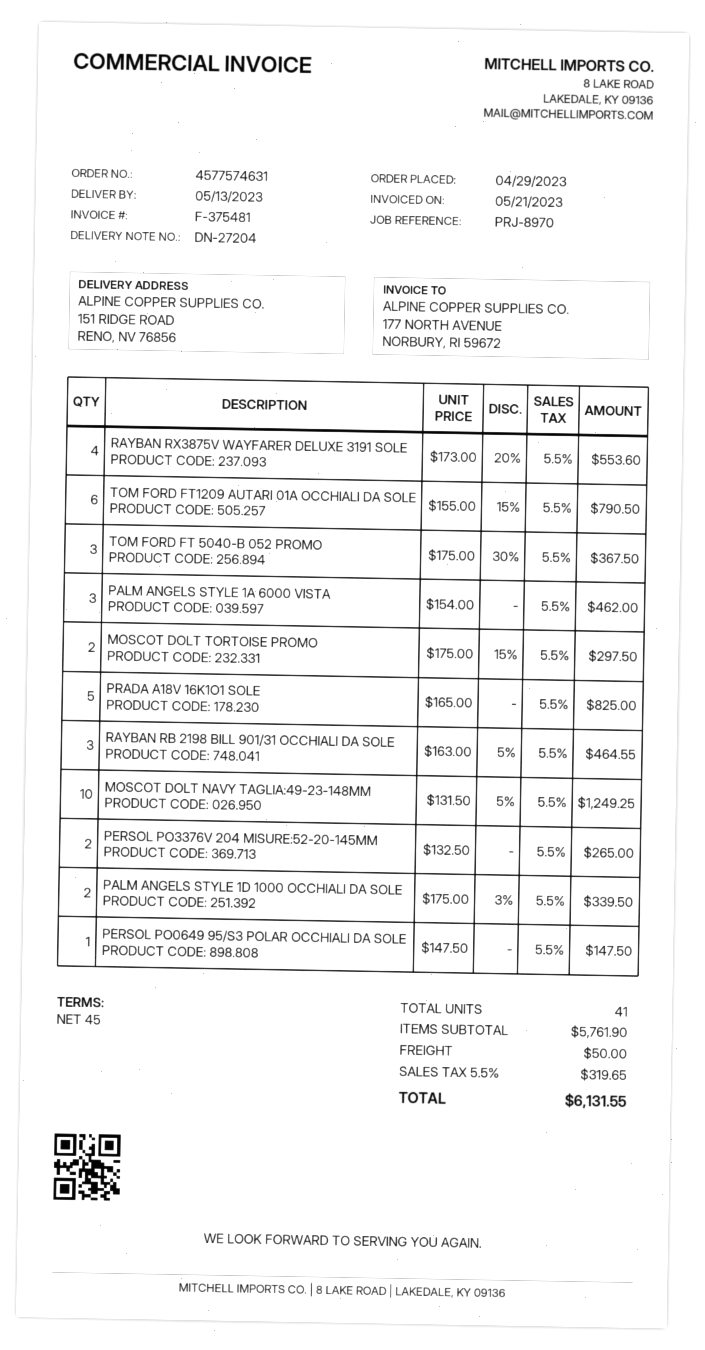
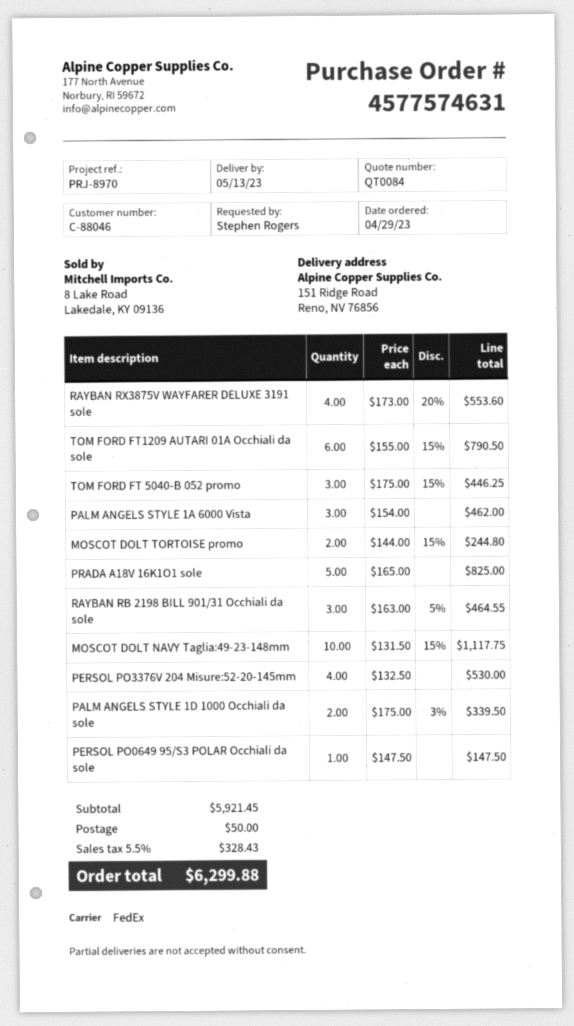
TOM FORD FT 5040-B 052 PROMO: 3 x 175.00 - 30% = 367.50 -> 3 x 175.00 - 15% = 446.25
MOSCOT DOLT TORTOISE PROMO: 2 x 175.00 - 15% = 297.50 -> 2 x 144.00 - 15% = 244.80
MOSCOT DOLT NAVY TAGLIA:49-23-148MM: 10 x 131.50 - 5% = 1249.25 -> 10 x 131.50 - 15% = 1117.75
PERSOL PO3376V 204 MISURE:52-20-145MM: 2 x 132.50 = 265.00 -> 4 x 132.50 = 530.00
subtotal: 5761.90 -> 5921.45
tax: 5.5% = 319.65 -> 5.5% = 328.43
total: 6131.55 -> 6299.88

